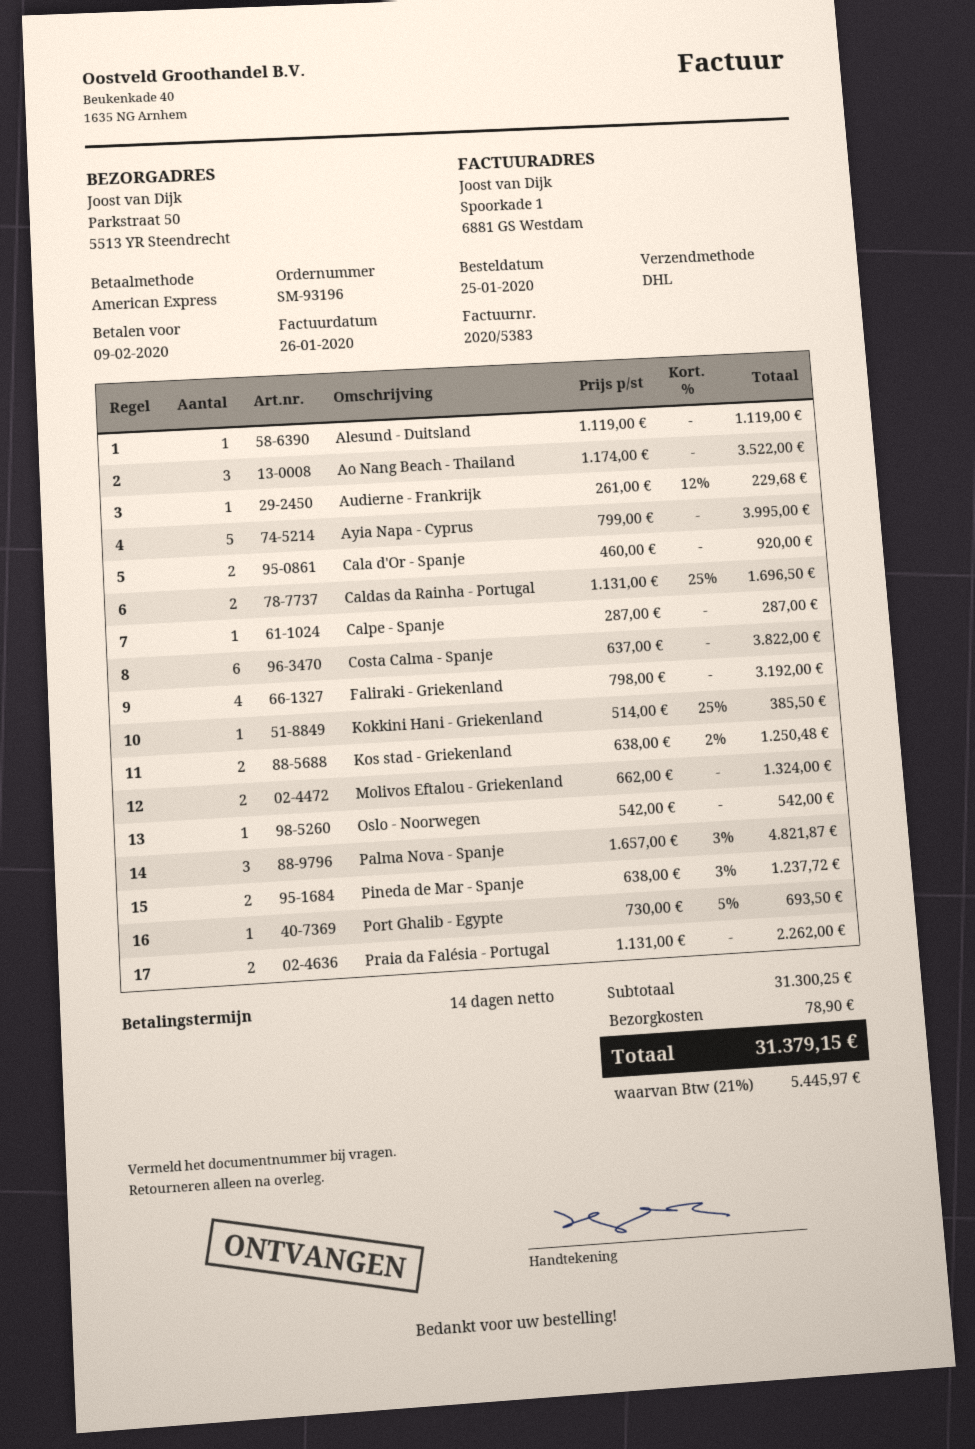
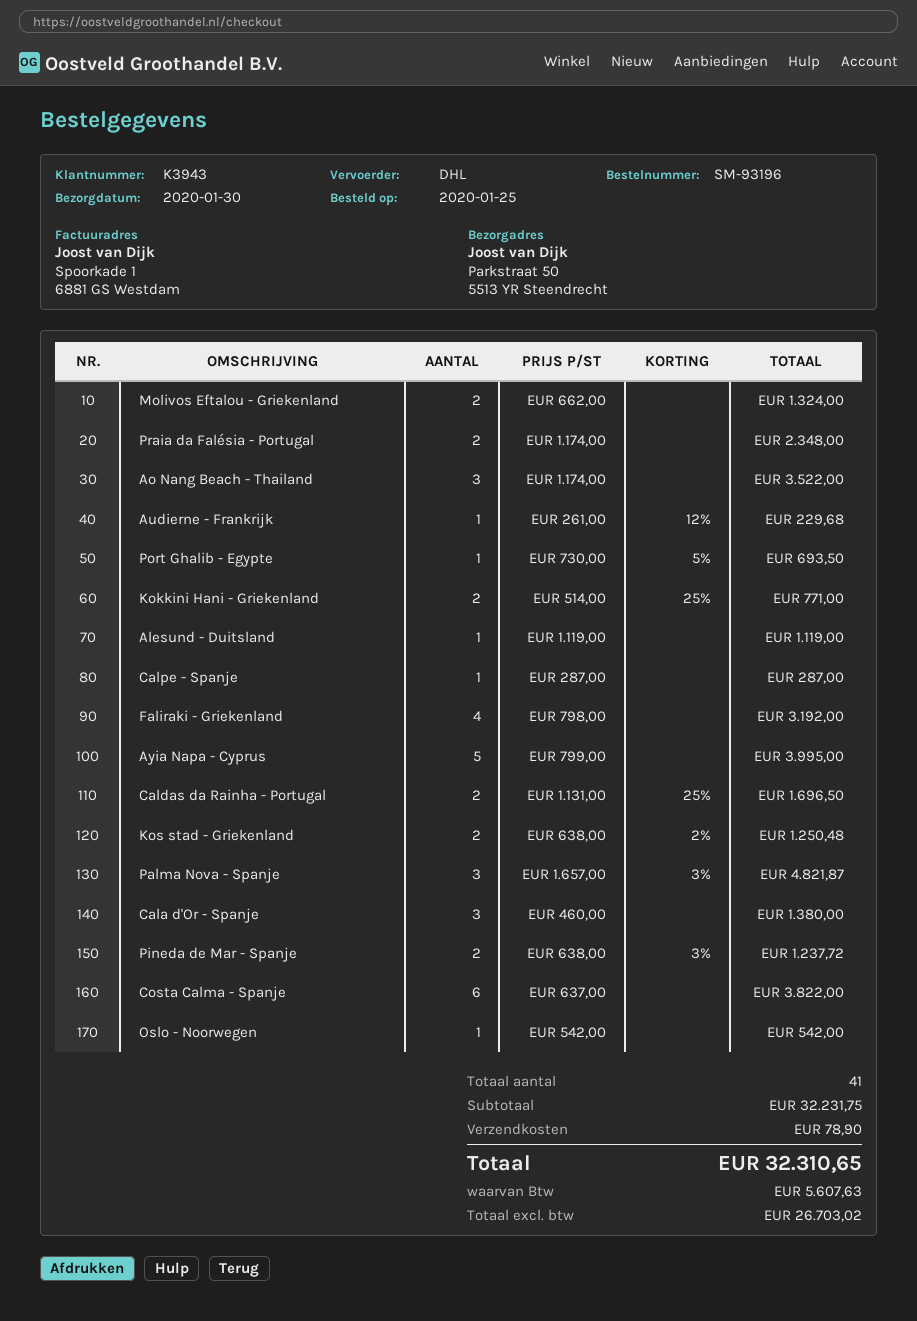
Cala d'Or - Spanje: 2 x 460.00 = 920.00 -> 3 x 460.00 = 1380.00
Kokkini Hani - Griekenland: 1 x 514.00 - 25% = 385.50 -> 2 x 514.00 - 25% = 771.00
Praia da Falésia - Portugal: 2 x 1131.00 = 2262.00 -> 2 x 1174.00 = 2348.00
subtotal: 31300.25 -> 32231.75
tax: 5445.97 -> 5607.63
total: 31379.15 -> 32310.65

